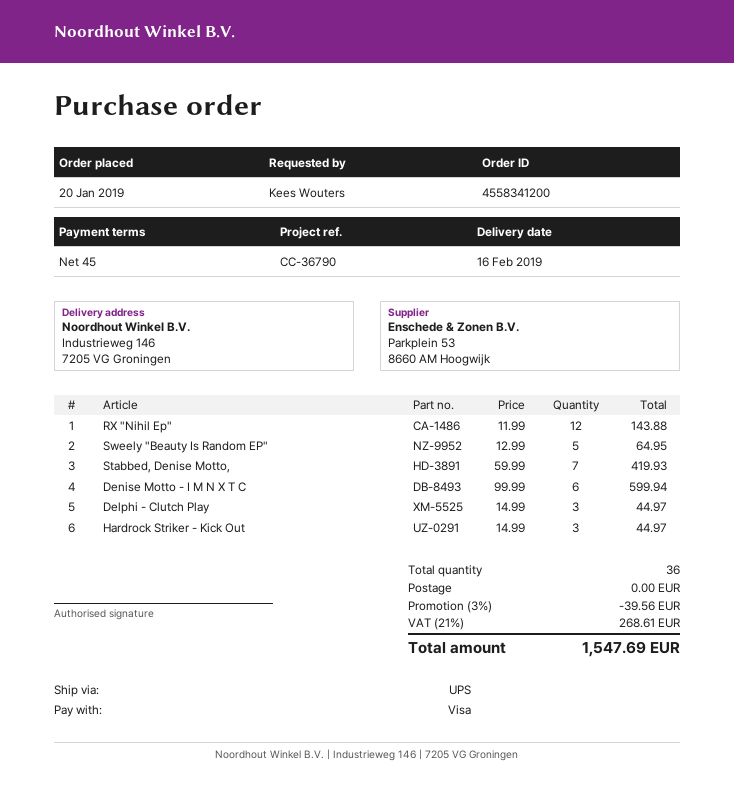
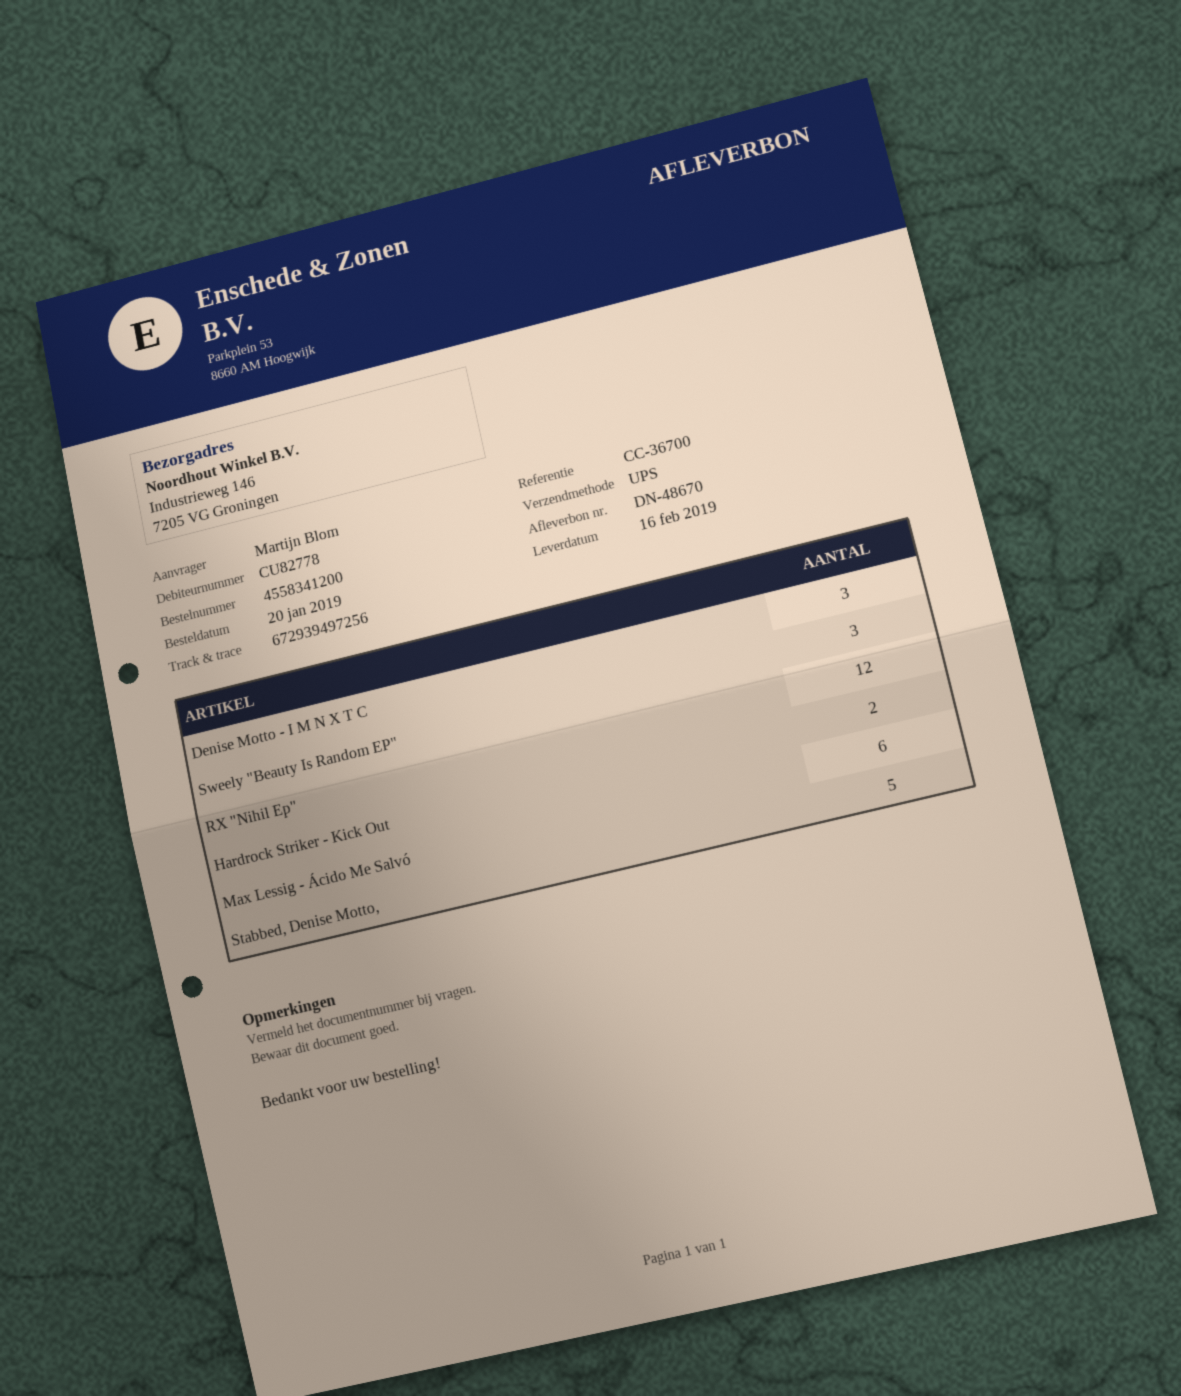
reference: CC-36790 -> CC-36700
ordered by: Kees Wouters -> Martijn Blom
Sweely "Beauty Is Random EP": 5 -> 3
Stabbed, Denise Motto,: 7 -> 5
Denise Motto - I M N X T C: 6 -> 3
Delphi - Clutch Play: 3 -> none
Hardrock Striker - Kick Out: 3 -> 2
Max Lessig - Ácido Me Salvó: none -> 6

